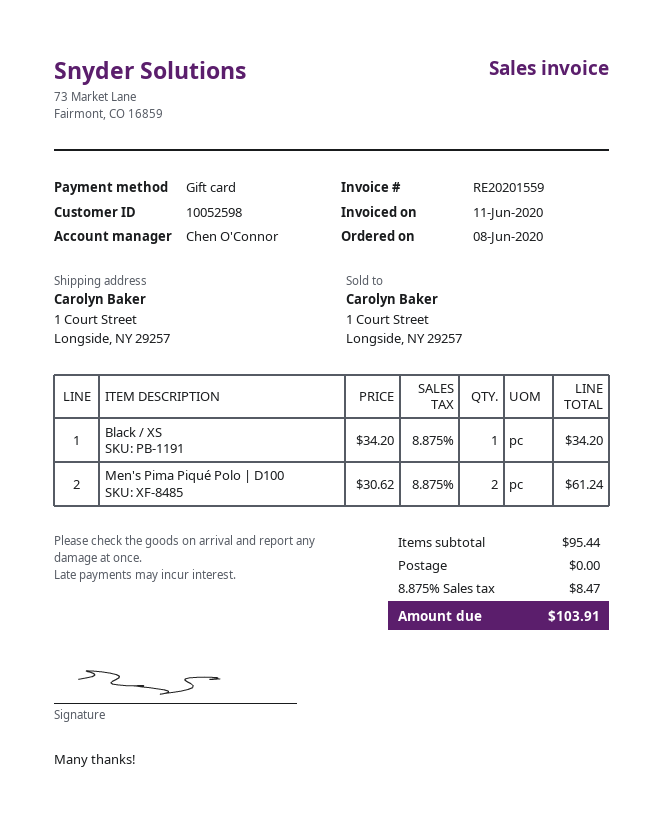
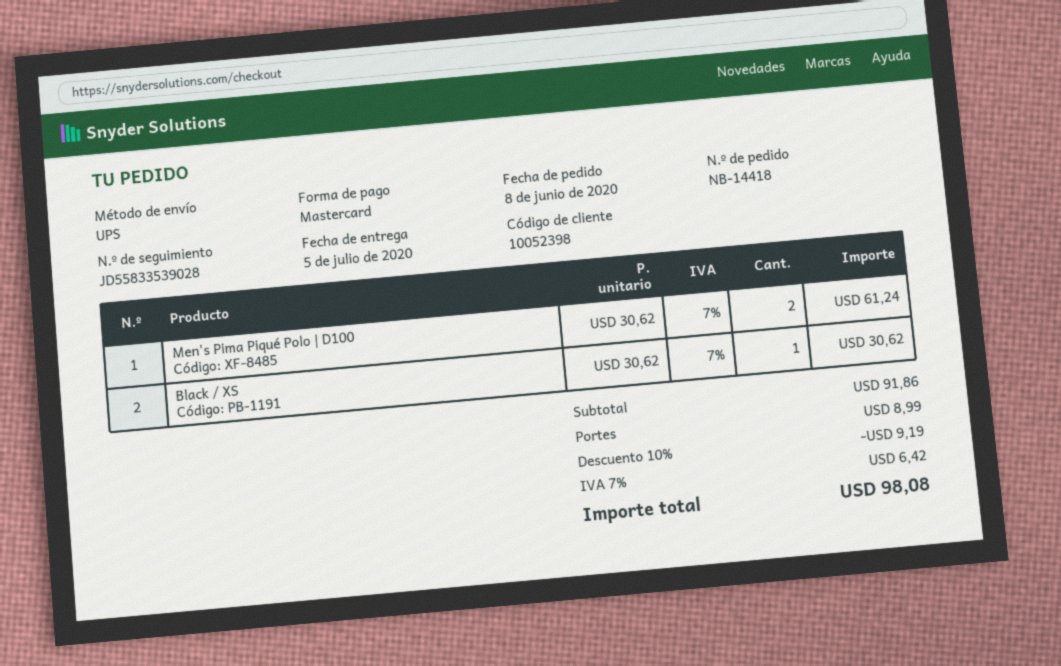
customer number: 10052598 -> 10052398
payment method: gift card -> Mastercard
Black / XS: 1 x 34.20 = 34.20 -> 1 x 30.62 = 30.62
subtotal: 95.44 -> 91.86
discount: none -> 10% = 9.19
shipping: 0.00 -> 8.99
tax: 8.875% = 8.47 -> 7% = 6.42
total: 103.91 -> 98.08

